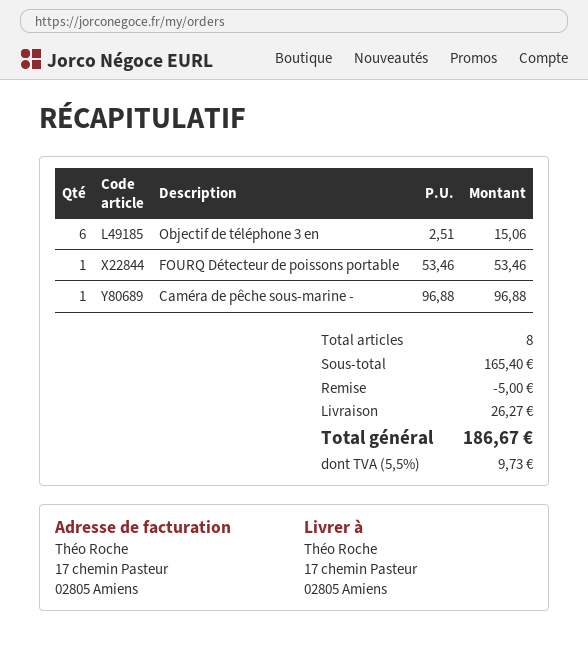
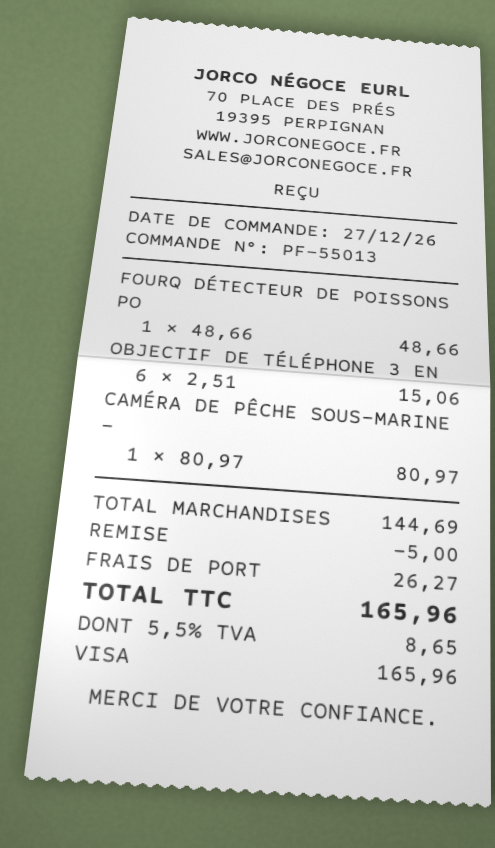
FOURQ Détecteur de poissons portable: 1 x 53.46 = 53.46 -> 1 x 48.66 = 48.66
Caméra de pêche sous-marine -: 1 x 96.88 = 96.88 -> 1 x 80.97 = 80.97
subtotal: 165.40 -> 144.69
tax: 5.5% = 9.73 -> 5.5% = 8.65
total: 186.67 -> 165.96

